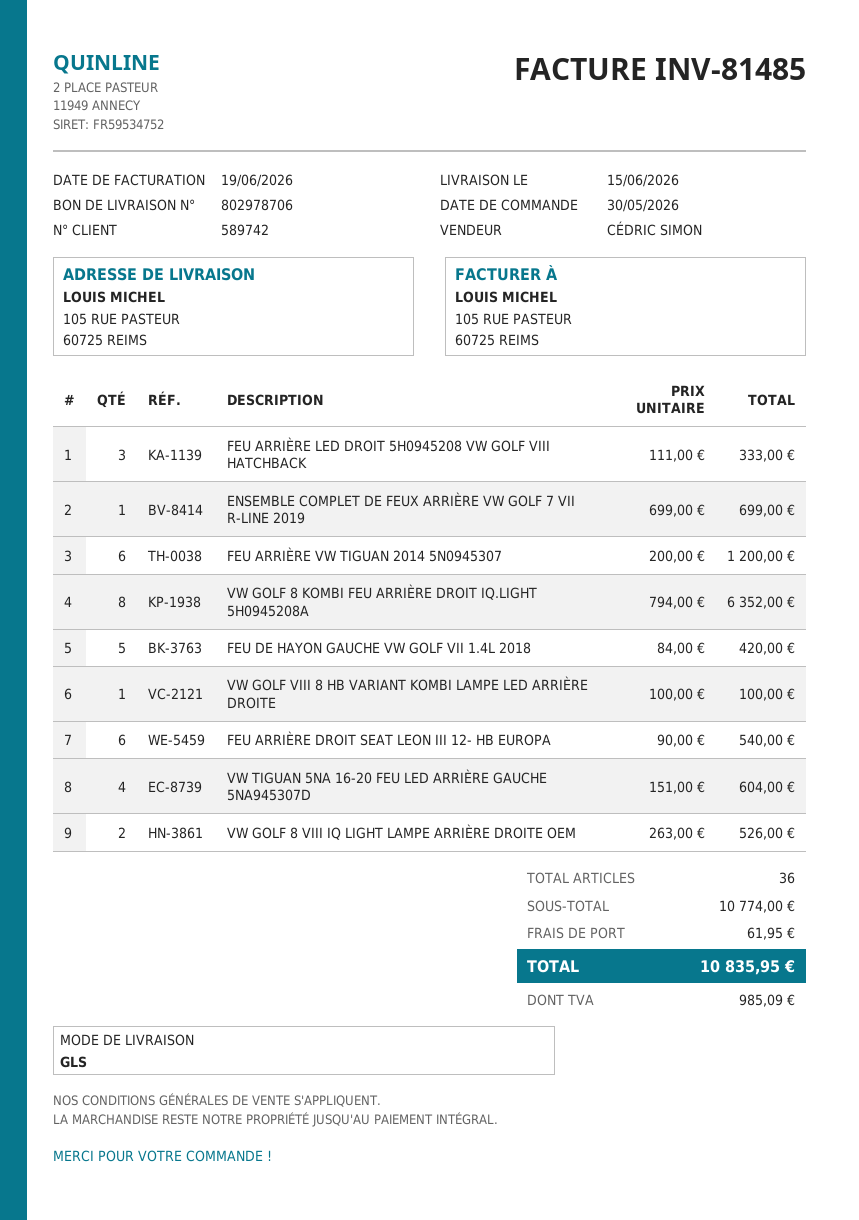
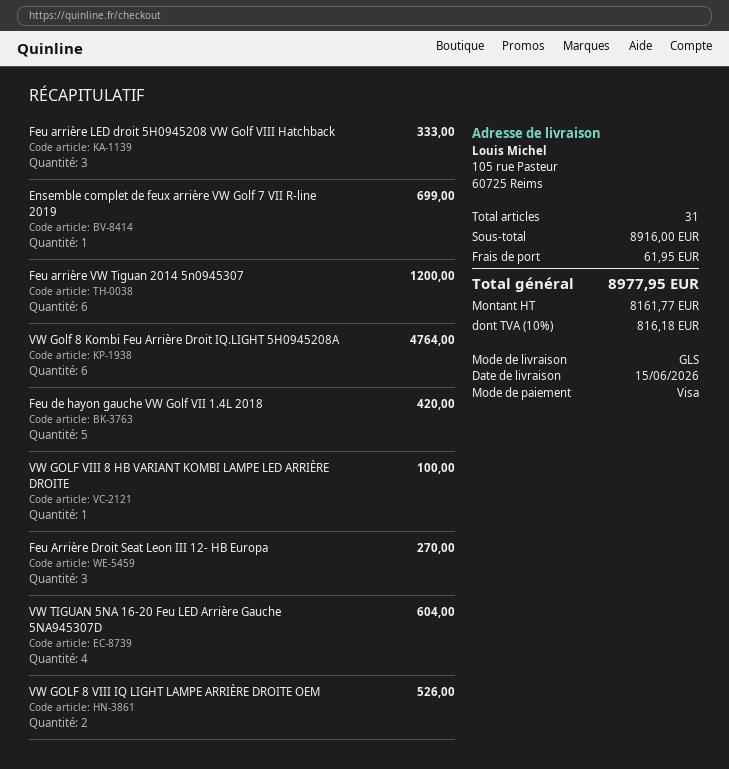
VW GOLF 8 KOMBI FEU ARRIÈRE DROIT IQ.LIGHT 5H0945208A: 8 for 6352.00 -> 6 for 4764.00
FEU ARRIÈRE DROIT SEAT LEON III 12- HB EUROPA: 6 for 540.00 -> 3 for 270.00
total quantity: 36 -> 31
subtotal: 10774.00 -> 8916.00
tax: 985.09 -> 816.18
total: 10835.95 -> 8977.95

